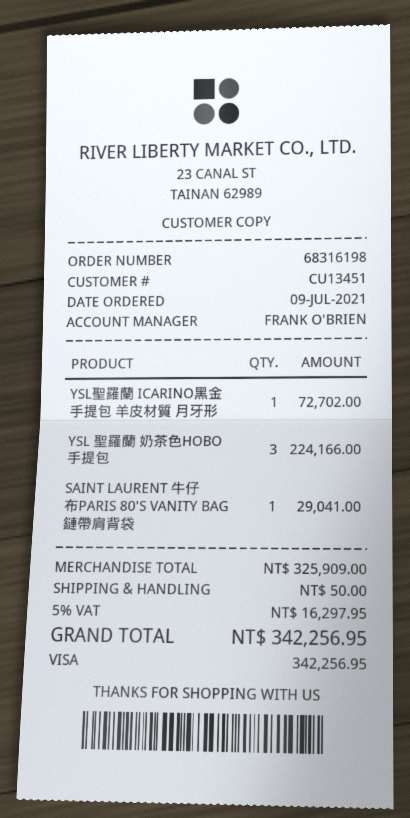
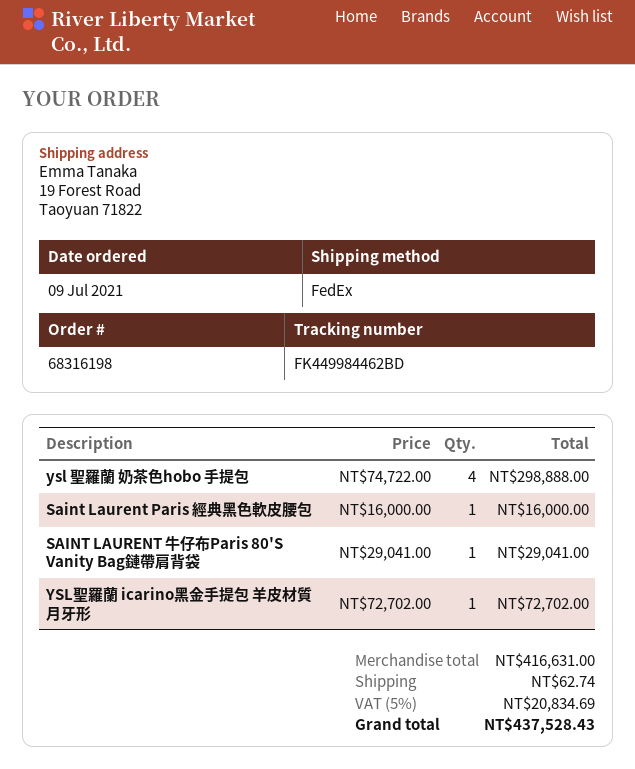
YSL 聖羅蘭 奶茶色HOBO 手提包: 3 for 224166.00 -> 4 for 298888.00
Saint Laurent Paris 經典黑色軟皮腰包: none -> 1 for 16000.00
subtotal: 325909.00 -> 416631.00
shipping: 50.00 -> 62.74
tax: 5% = 16297.95 -> 5% = 20834.69
total: 342256.95 -> 437528.43

